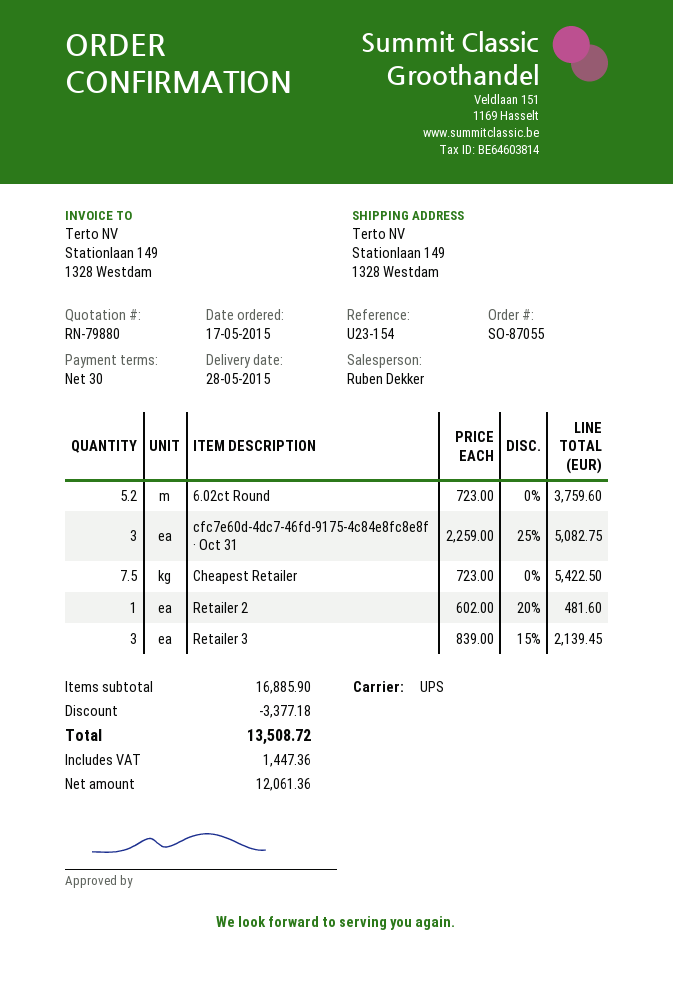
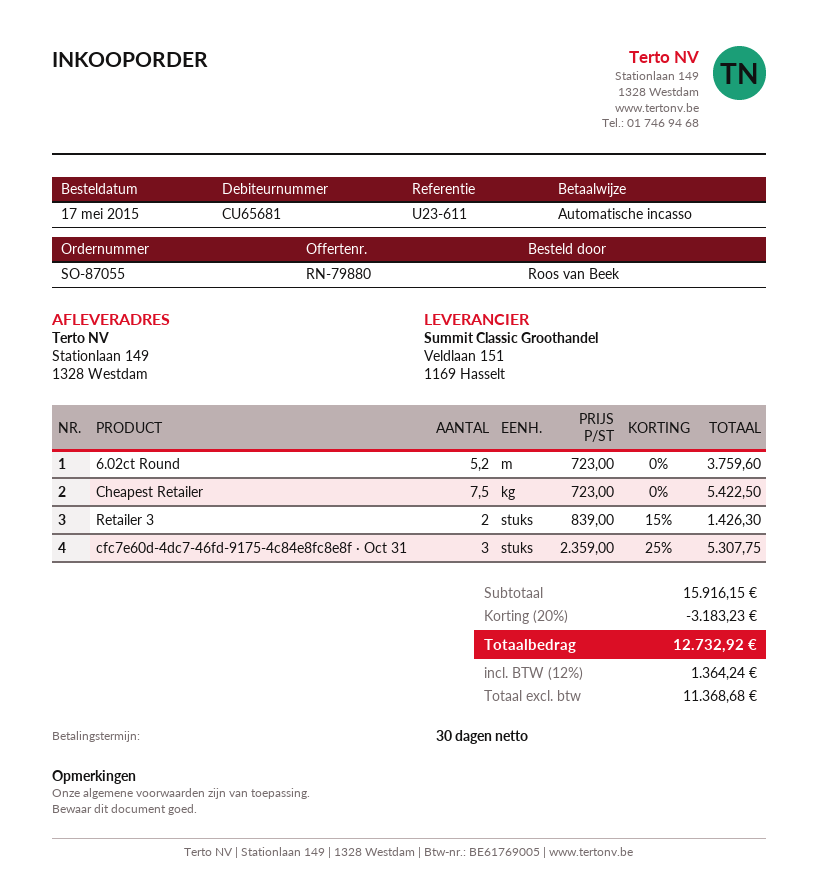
reference: U23-154 -> U23-611
cfc7e60d-4dc7-46fd-9175-4c84e8fc8e8f · Oct 31: 3 x 2259.00 - 25% = 5082.75 -> 3 x 2359.00 - 25% = 5307.75
Retailer 2: 1 x 602.00 - 20% = 481.60 -> none
Retailer 3: 3 x 839.00 - 15% = 2139.45 -> 2 x 839.00 - 15% = 1426.30
subtotal: 16885.90 -> 15916.15
discount: 3377.18 -> 3183.23
net: 12061.36 -> 11368.68
tax: 1447.36 -> 1364.24
total: 13508.72 -> 12732.92

